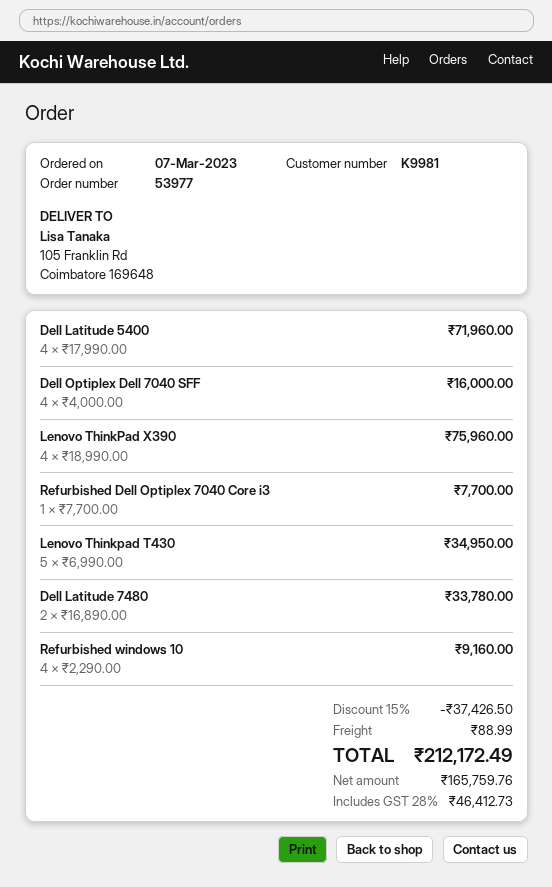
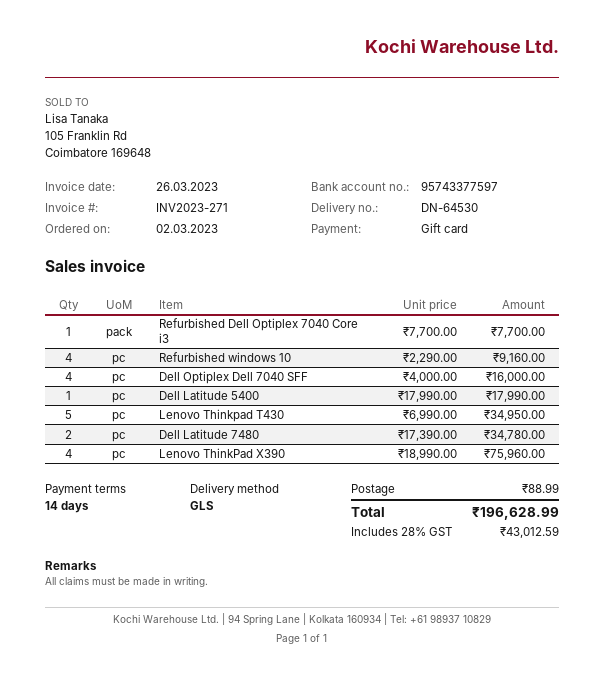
order date: 2023-03-07 -> 2023-03-02
Dell Latitude 5400: 4 x 17990.00 = 71960.00 -> 1 x 17990.00 = 17990.00
Dell Latitude 7480: 2 x 16890.00 = 33780.00 -> 2 x 17390.00 = 34780.00
discount: 15% = 37426.50 -> none
tax: 28% = 46412.73 -> 28% = 43012.59
total: 212172.49 -> 196628.99

